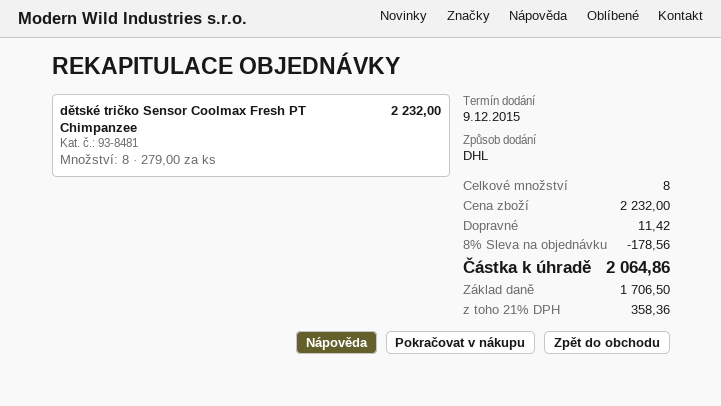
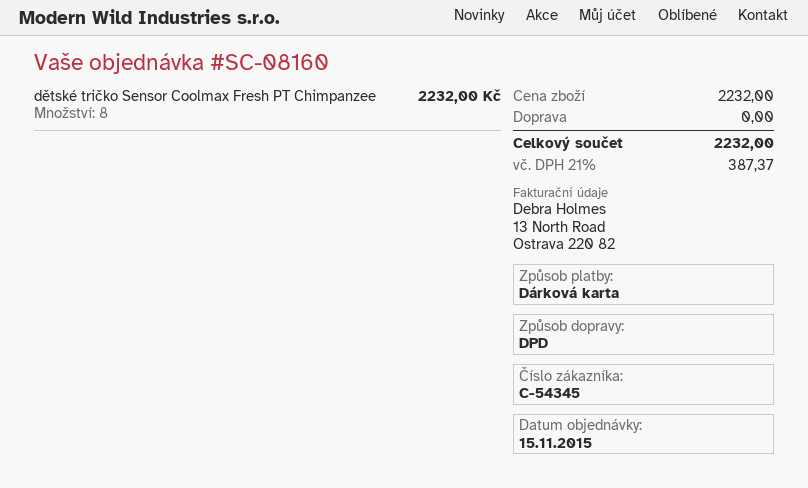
shipping method: DHL -> DPD
discount: 8% = 178.56 -> none
shipping: 11.42 -> 0.00
tax: 21% = 358.36 -> 21% = 387.37
total: 2064.86 -> 2232.00

